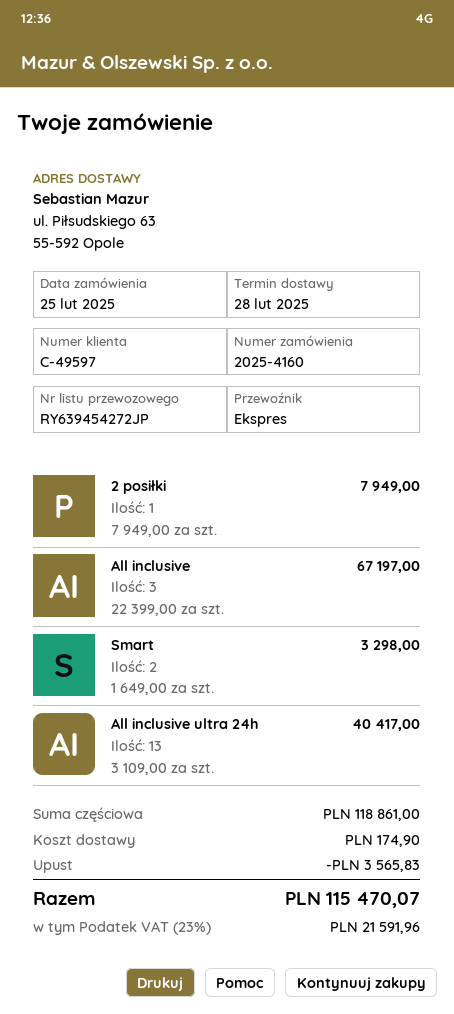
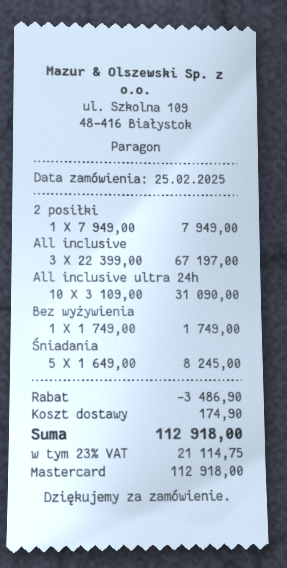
Smart: 2 x 1649.00 = 3298.00 -> none
All inclusive ultra 24h: 13 x 3109.00 = 40417.00 -> 10 x 3109.00 = 31090.00
Bez wyżywienia: none -> 1 x 1749.00 = 1749.00
Śniadania: none -> 5 x 1649.00 = 8245.00
discount: 3565.83 -> 3486.90
tax: 23% = 21591.96 -> 23% = 21114.75
total: 115470.07 -> 112918.00

